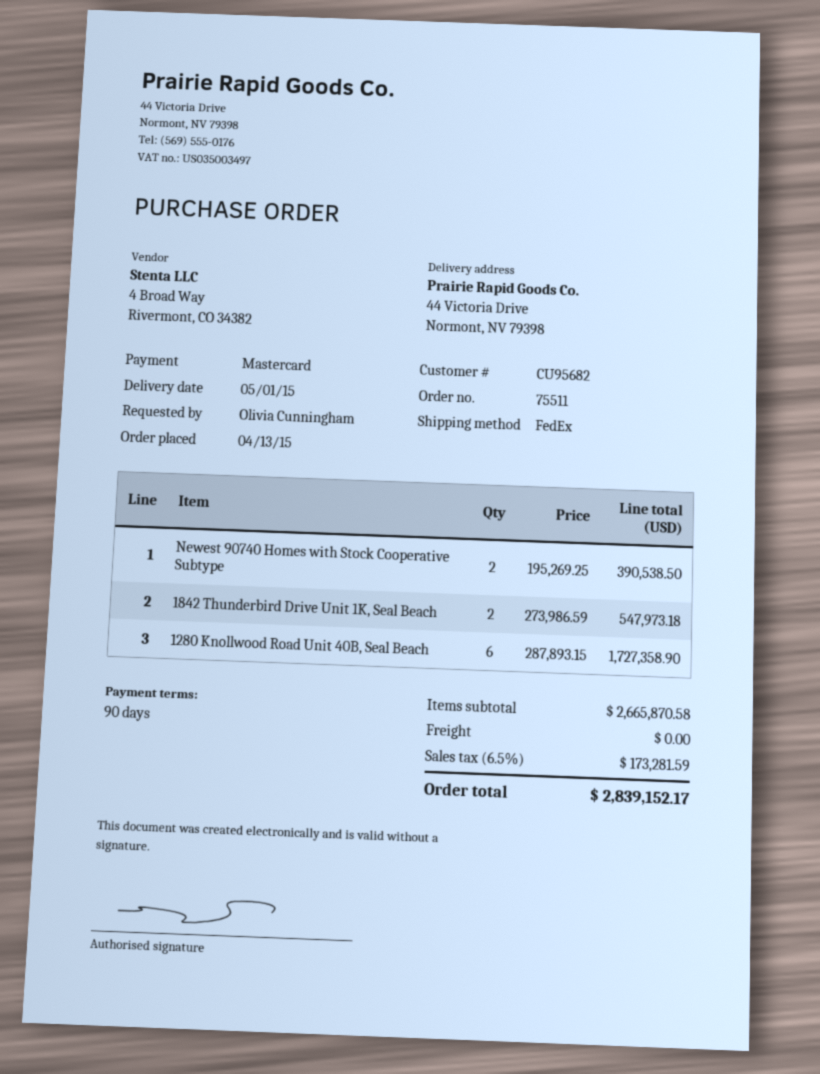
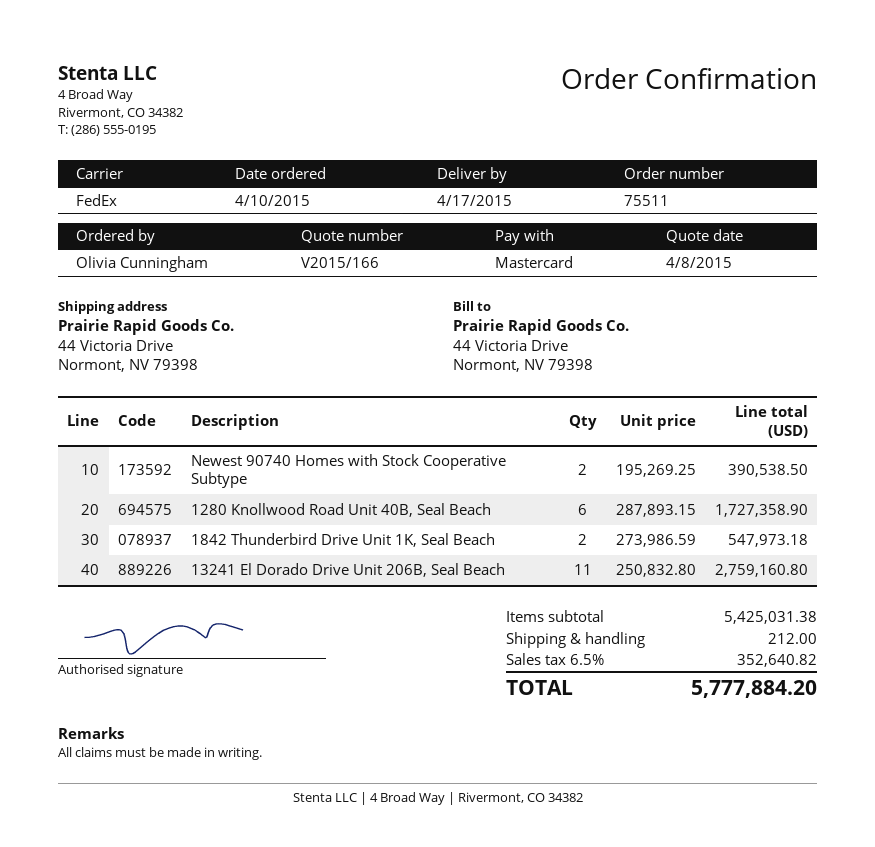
order date: 2015-04-13 -> 2015-04-10
delivery date: 2015-05-01 -> 2015-04-17
13241 El Dorado Drive Unit 206B, Seal Beach: none -> 11 x 250832.80 = 2759160.80
subtotal: 2665870.58 -> 5425031.38
shipping: 0.00 -> 212.00
tax: 6.5% = 173281.59 -> 6.5% = 352640.82
total: 2839152.17 -> 5777884.20

